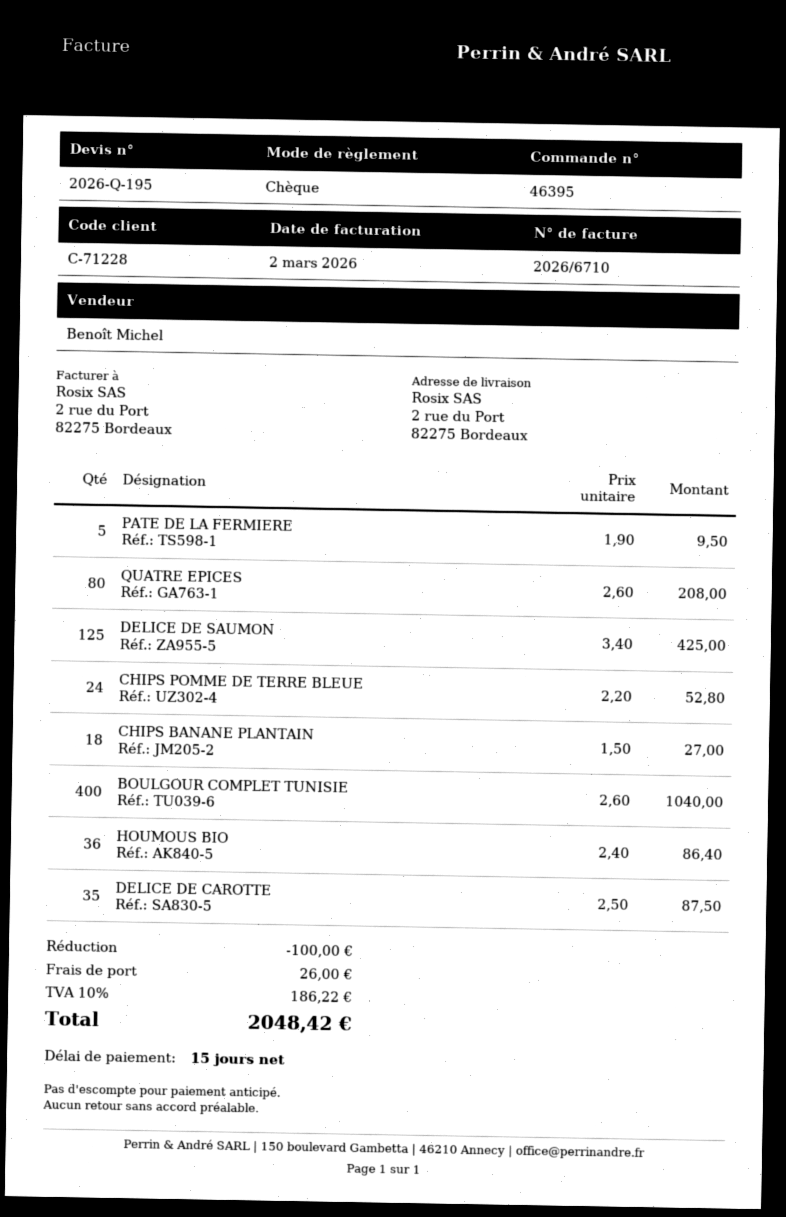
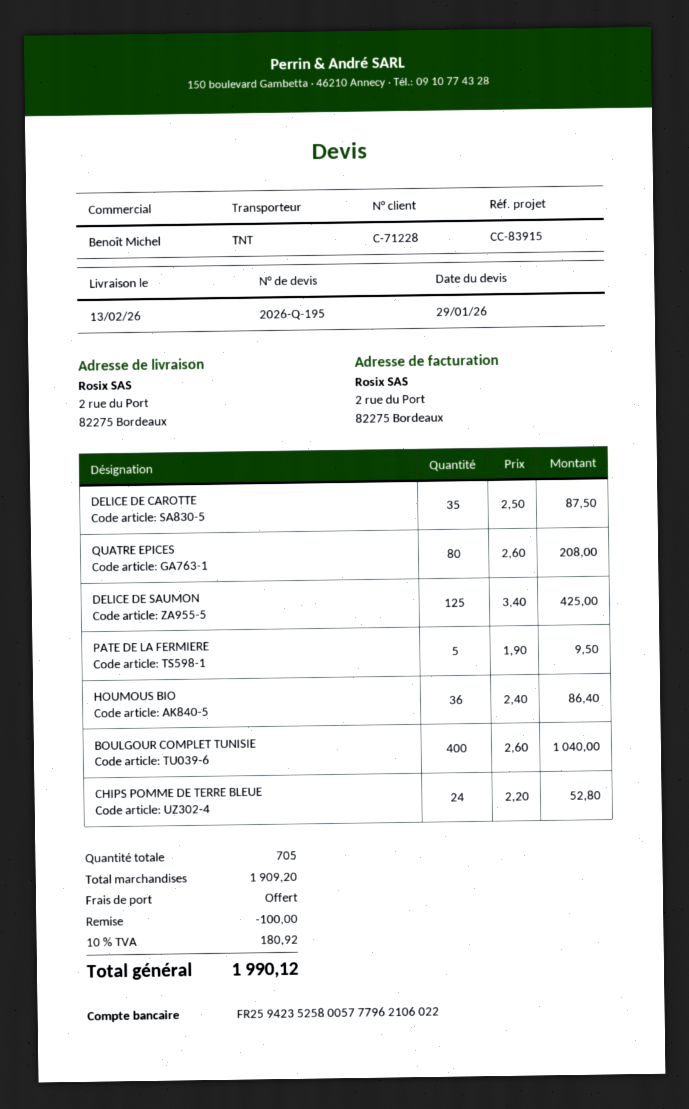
CHIPS BANANE PLANTAIN: 18 x 1.50 = 27.00 -> none
shipping: 26.00 -> 0.00
tax: 10% = 186.22 -> 10% = 180.92
total: 2048.42 -> 1990.12

